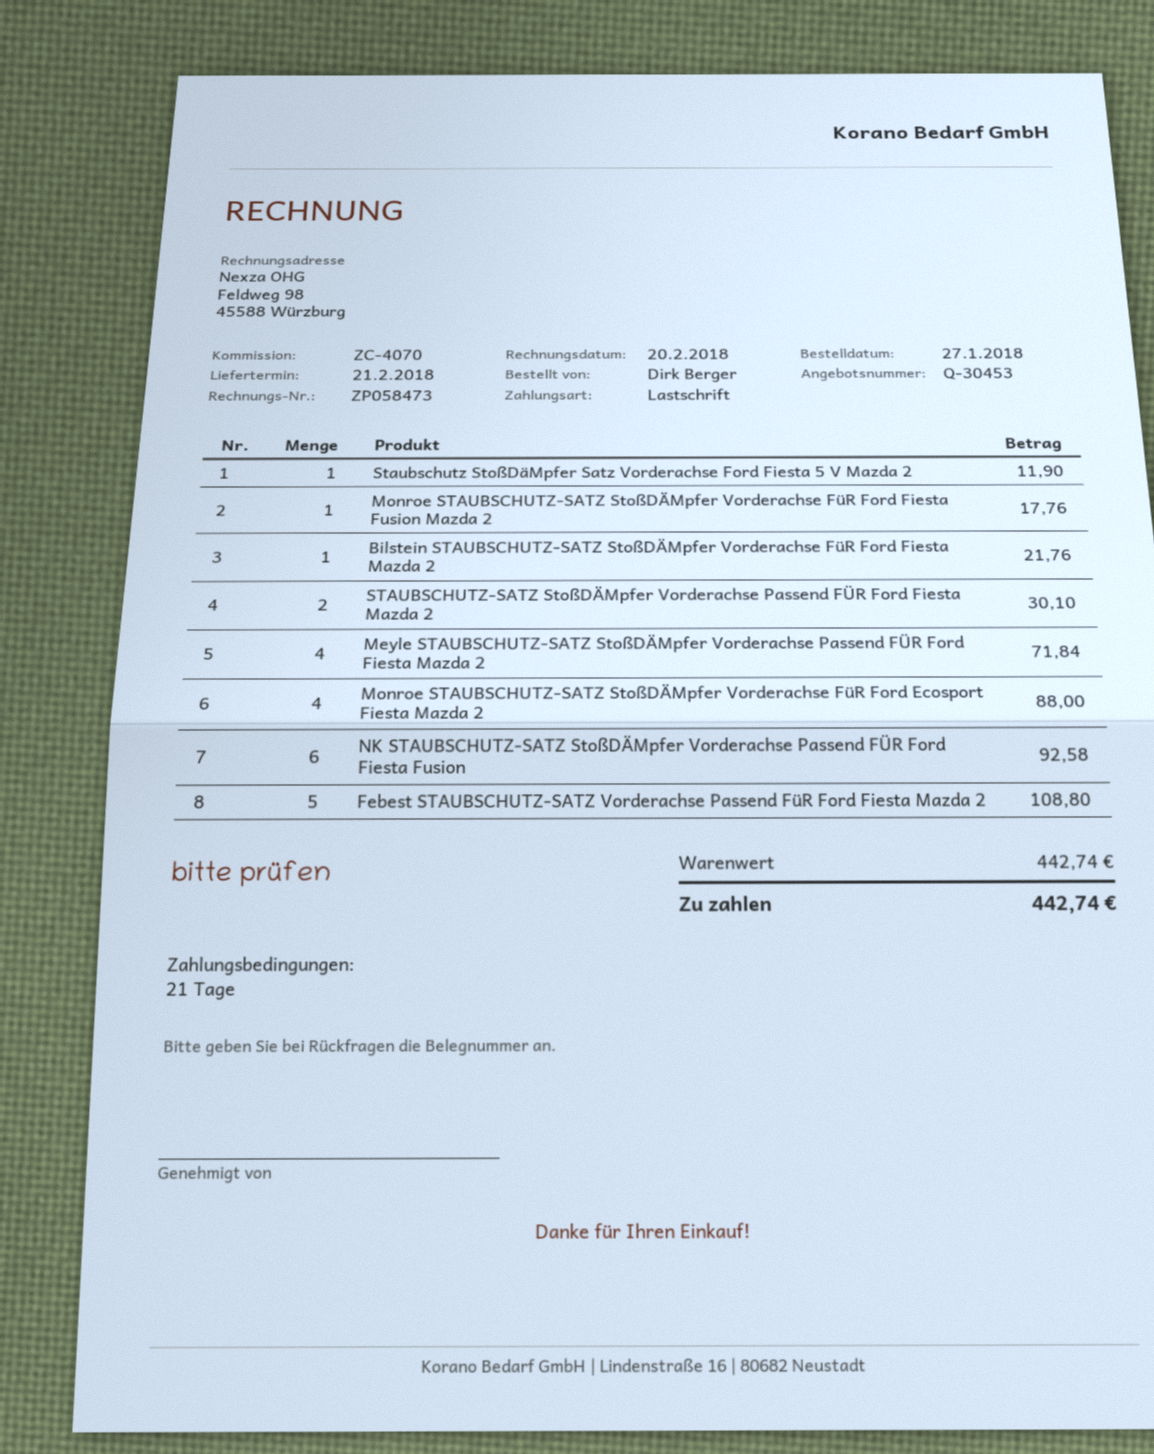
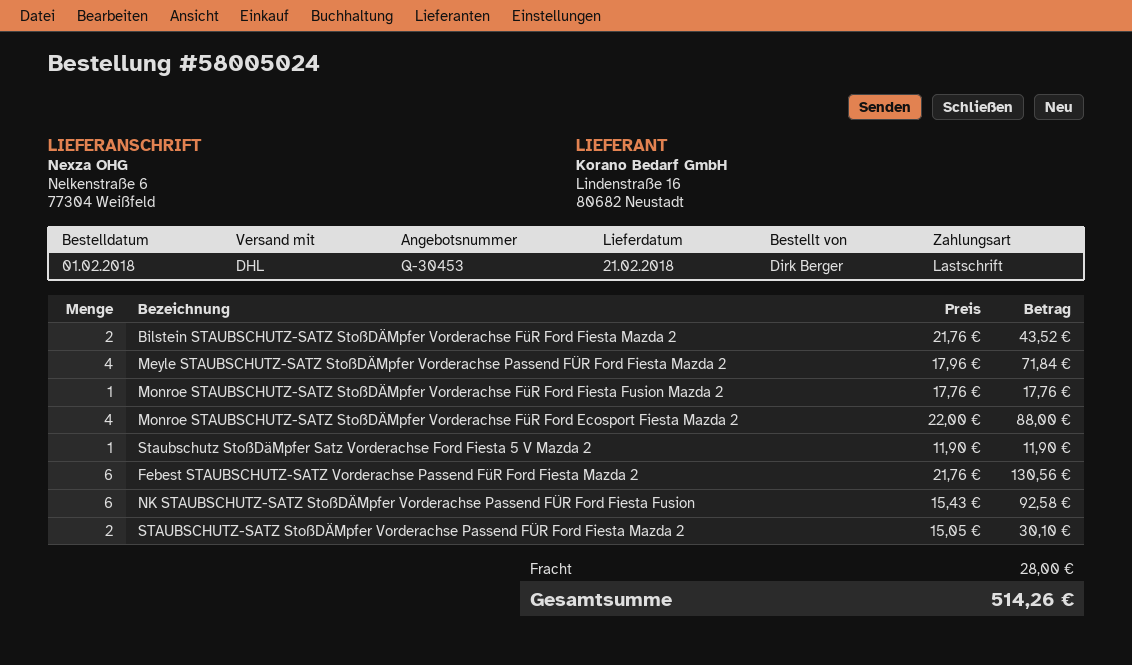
order date: 2018-01-27 -> 2018-02-01
Bilstein STAUBSCHUTZ-SATZ StoßDÄMpfer Vorderachse FüR Ford Fiesta Mazda 2: 1 for 21.76 -> 2 for 43.52
Febest STAUBSCHUTZ-SATZ Vorderachse Passend FüR Ford Fiesta Mazda 2: 5 for 108.80 -> 6 for 130.56
shipping: none -> 28.00
total: 442.74 -> 514.26

